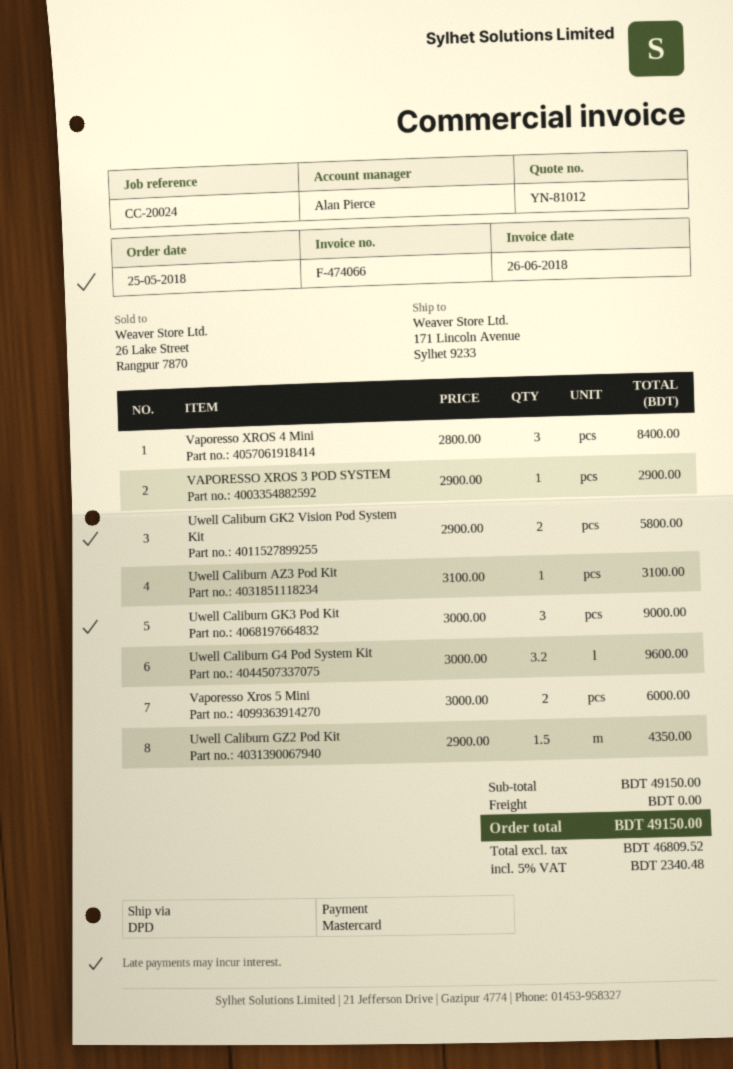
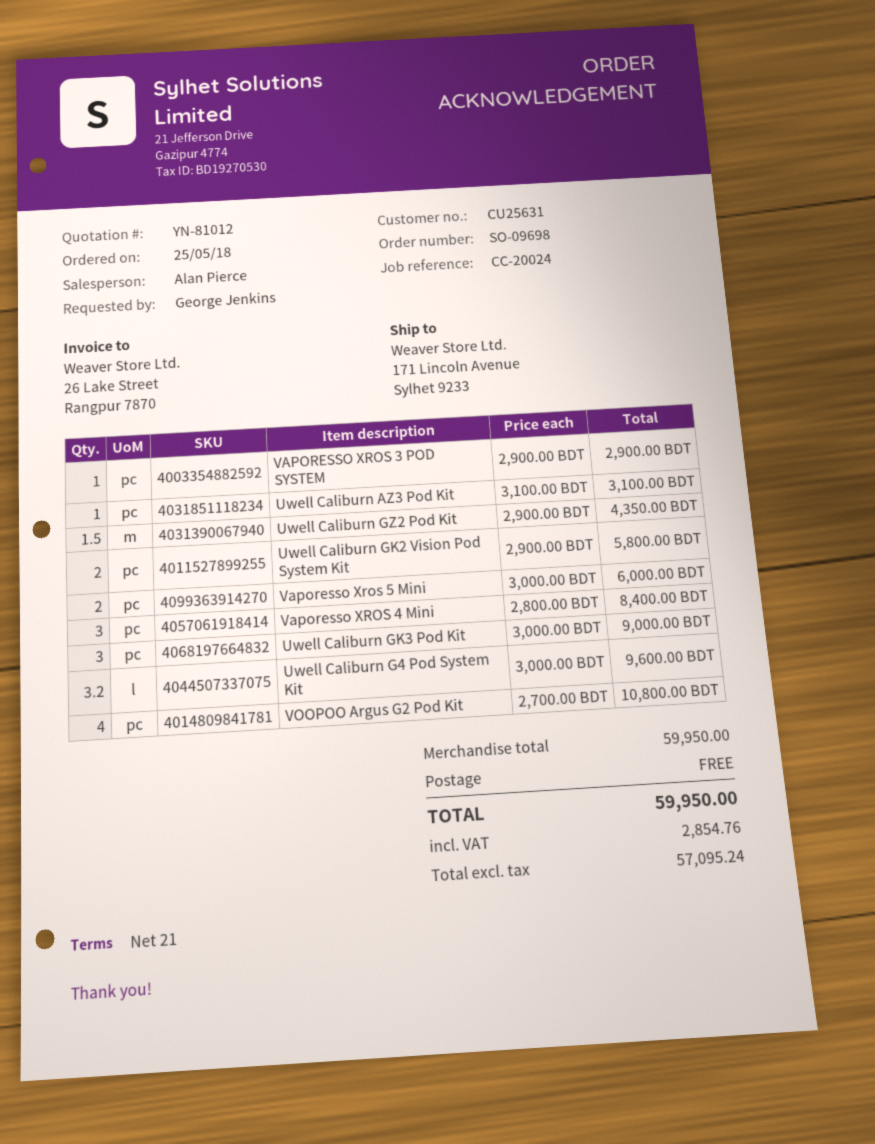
VOOPOO Argus G2 Pod Kit: none -> 4 x 2700.00 = 10800.00
subtotal: 49150.00 -> 59950.00
net: 46809.52 -> 57095.24
tax: 2340.48 -> 2854.76
total: 49150.00 -> 59950.00

